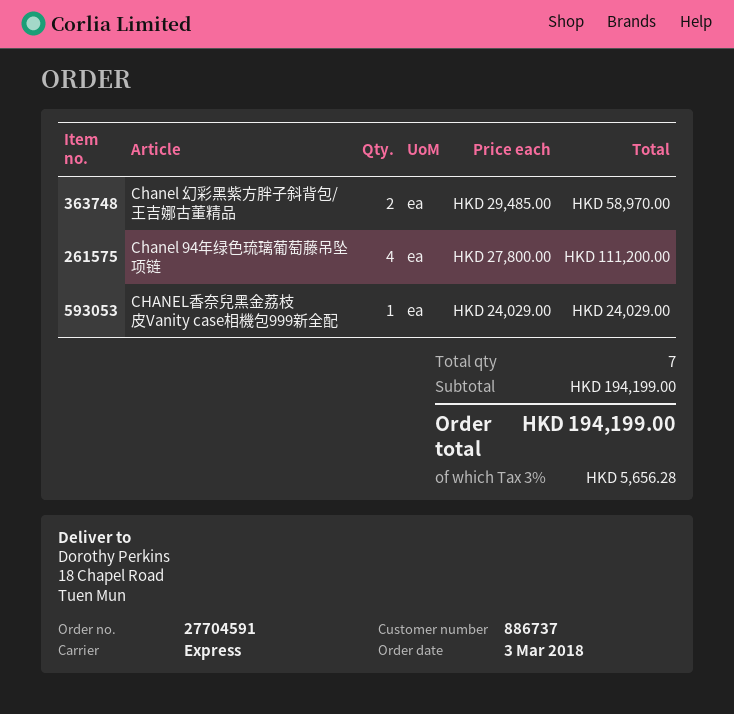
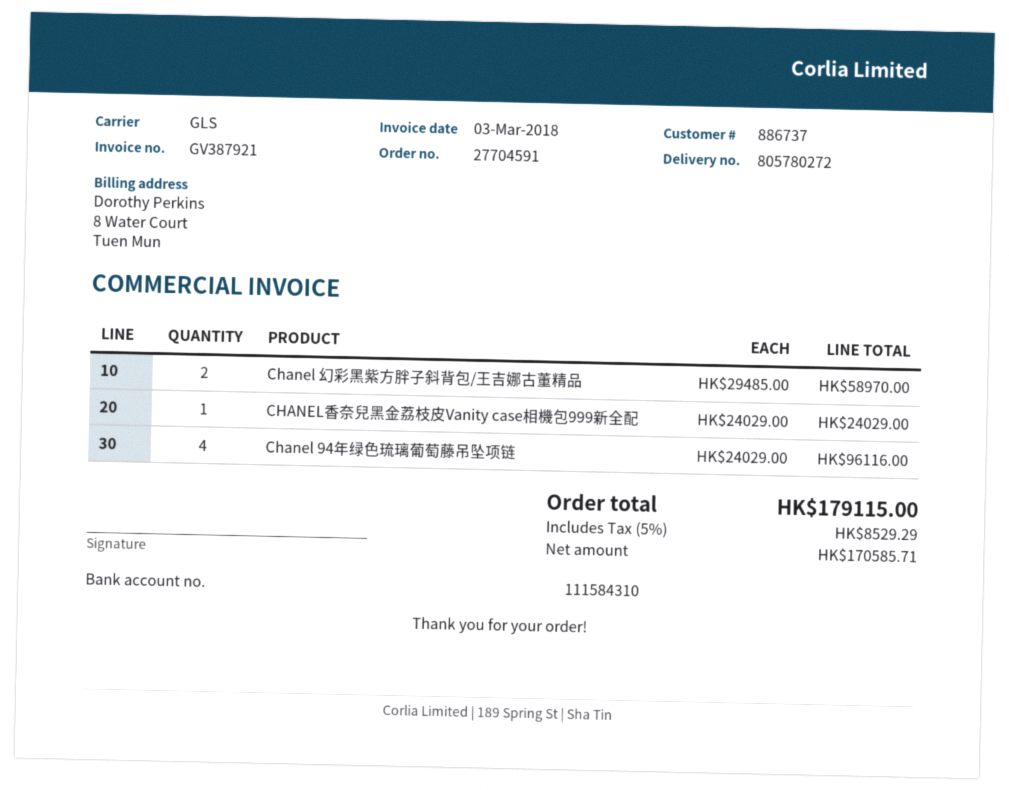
shipping method: express -> GLS
Chanel 94年绿色琉璃葡萄藤吊坠项链: 4 x 27800.00 = 111200.00 -> 4 x 24029.00 = 96116.00
tax: 3% = 5656.28 -> 5% = 8529.29
total: 194199.00 -> 179115.00

